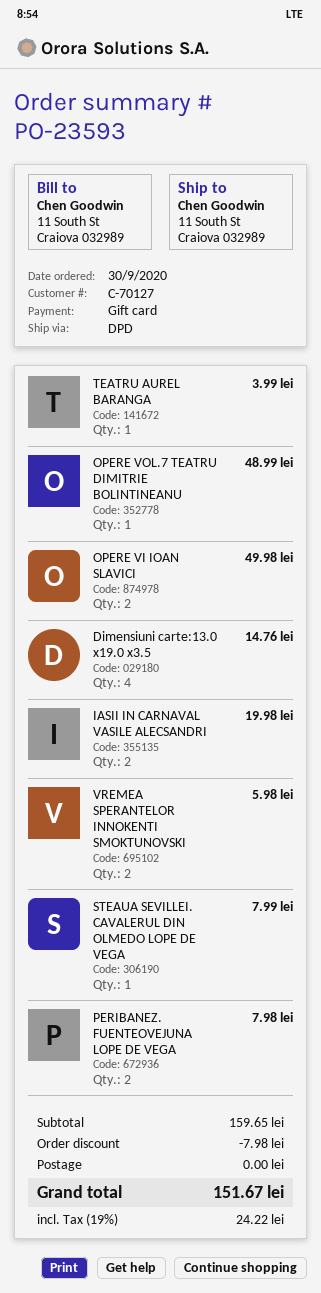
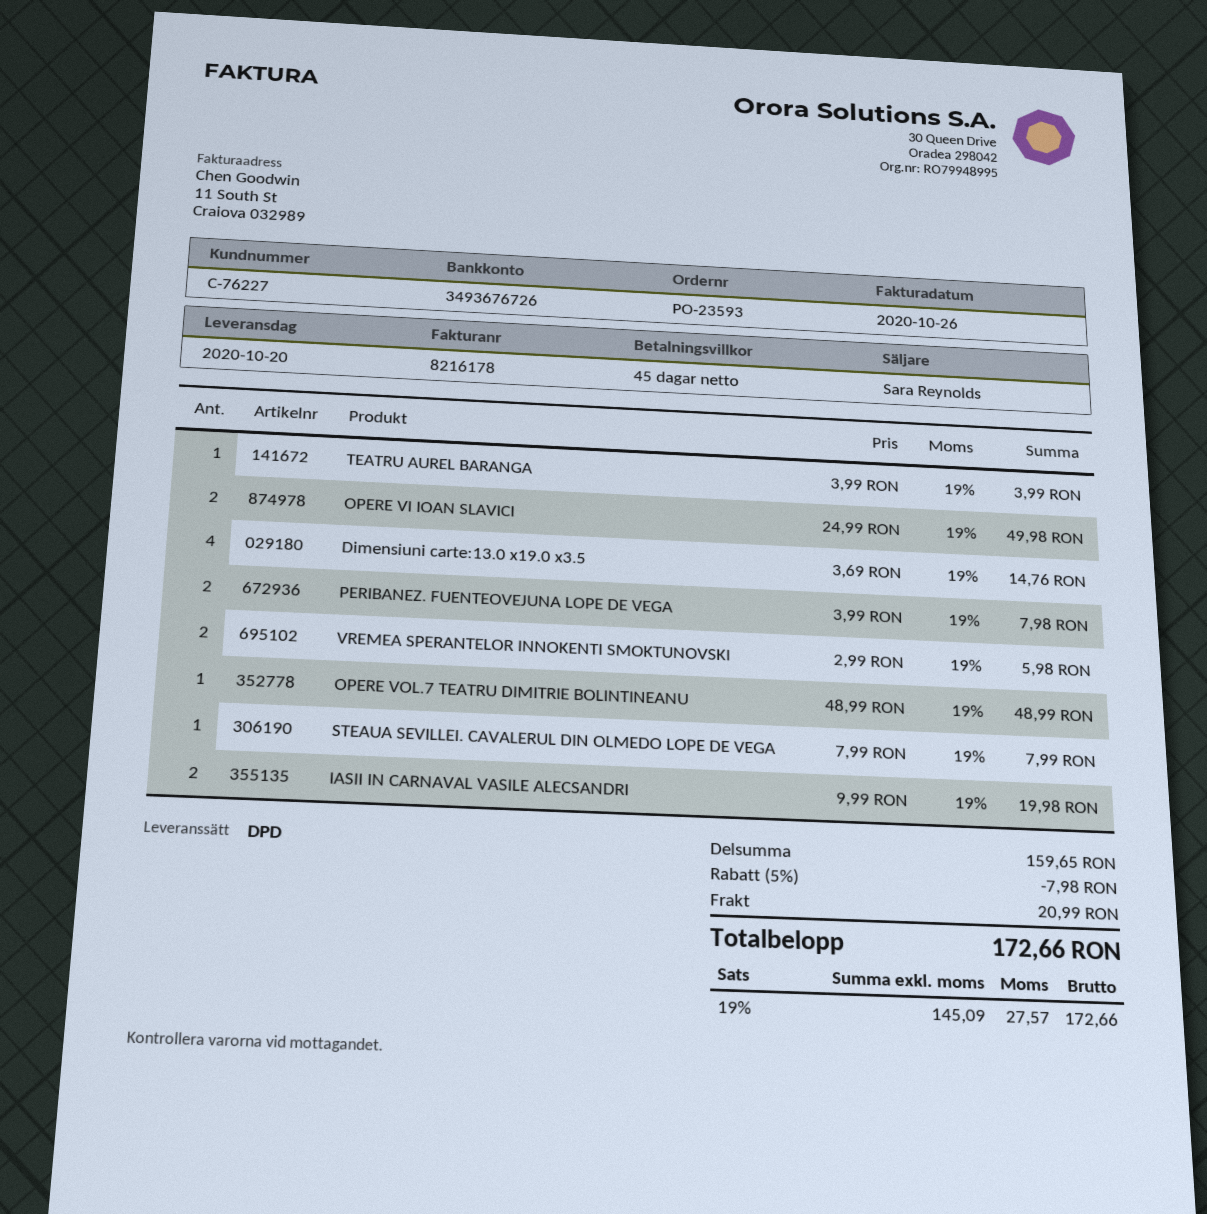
customer number: C-70127 -> C-76227
shipping: 0.00 -> 20.99
tax: 19% = 24.22 -> 19% = 27.57
total: 151.67 -> 172.66

